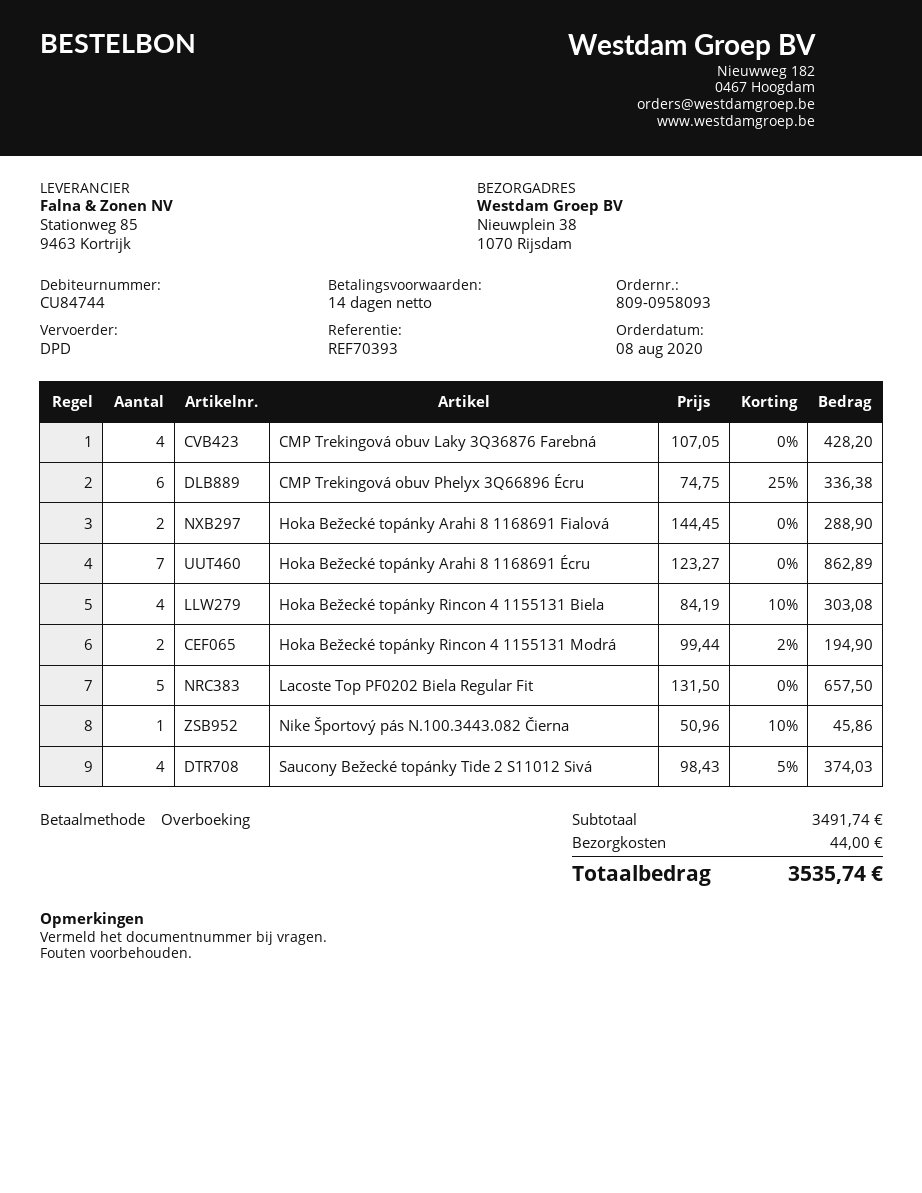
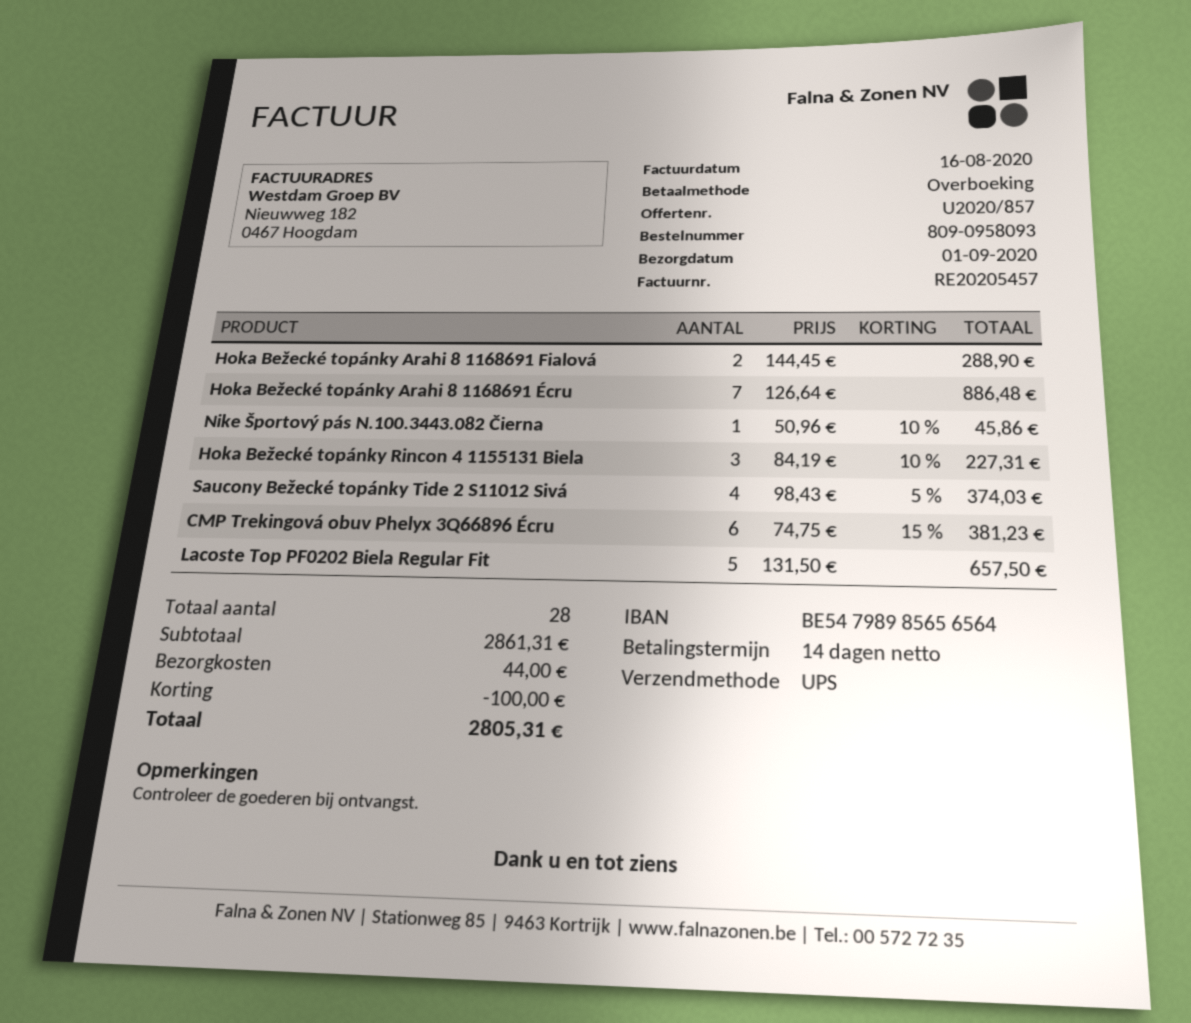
shipping method: DPD -> UPS
CMP Trekingová obuv Laky 3Q36876 Farebná: 4 x 107.05 = 428.20 -> none
CMP Trekingová obuv Phelyx 3Q66896 Écru: 6 x 74.75 - 25% = 336.38 -> 6 x 74.75 - 15% = 381.23
Hoka Bežecké topánky Arahi 8 1168691 Écru: 7 x 123.27 = 862.89 -> 7 x 126.64 = 886.48
Hoka Bežecké topánky Rincon 4 1155131 Biela: 4 x 84.19 - 10% = 303.08 -> 3 x 84.19 - 10% = 227.31
Hoka Bežecké topánky Rincon 4 1155131 Modrá: 2 x 99.44 - 2% = 194.90 -> none
subtotal: 3491.74 -> 2861.31
discount: none -> 100.00
total: 3535.74 -> 2805.31

